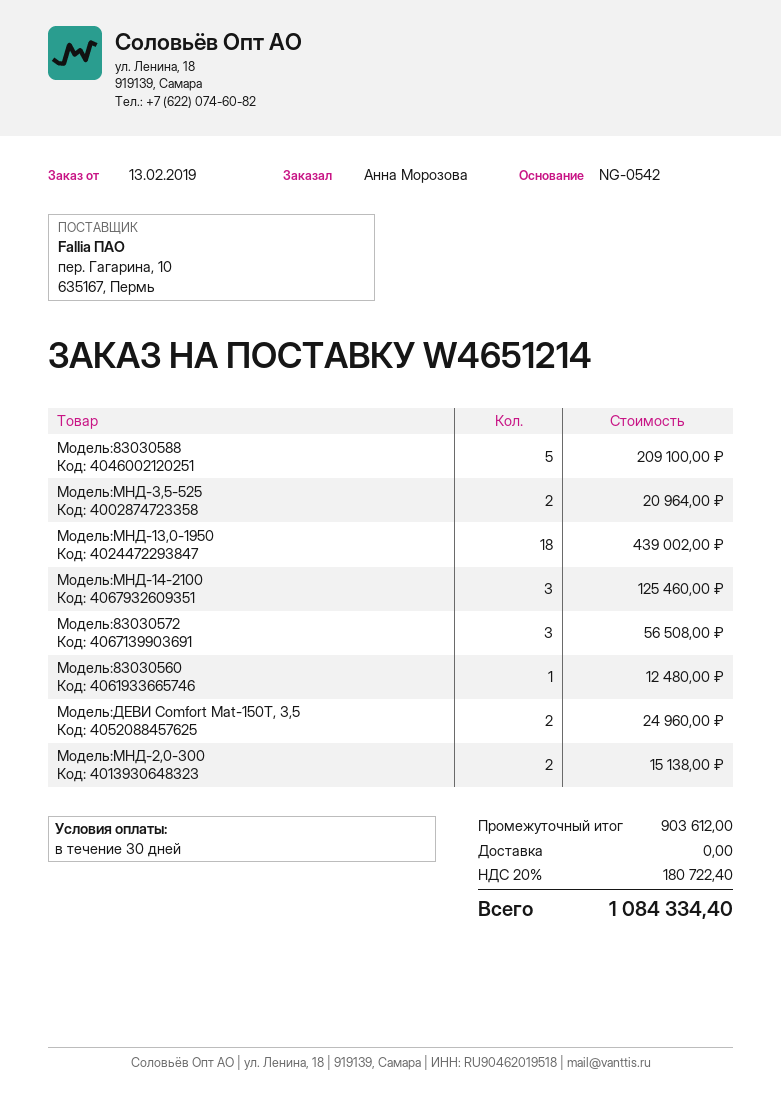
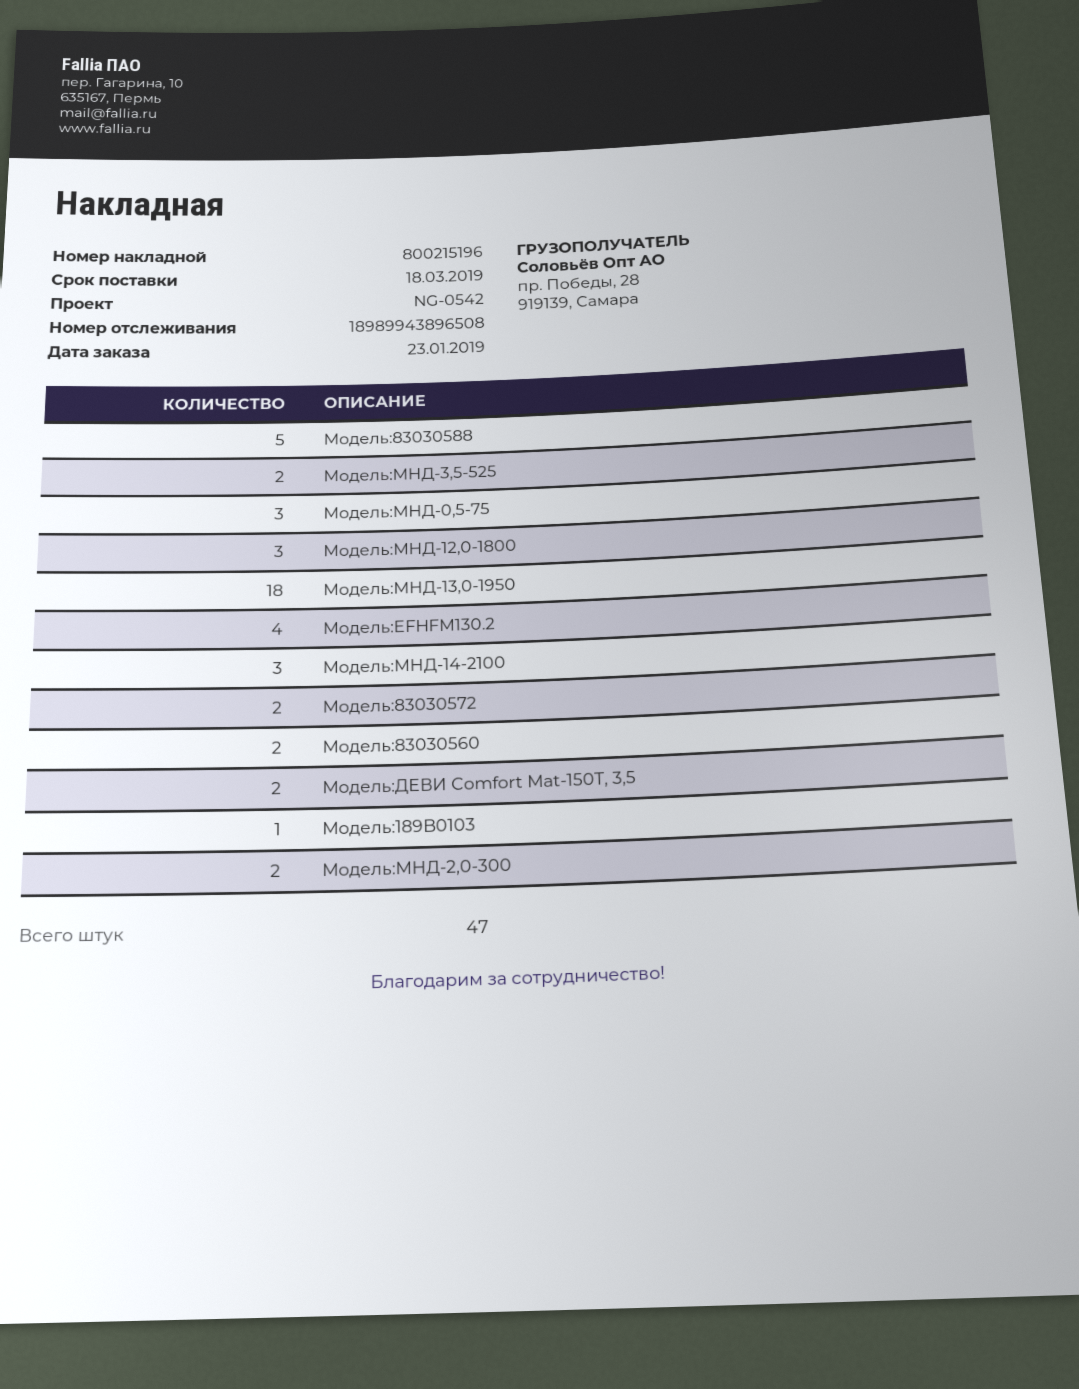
order date: 2019-02-13 -> 2019-01-23
Модель:83030572: 3 -> 2
Модель:83030560: 1 -> 2
Модель:МНД-0,5-75: none -> 3
Модель:МНД-12,0-1800: none -> 3
Модель:EFHFM130.2: none -> 4
Модель:189B0103: none -> 1

